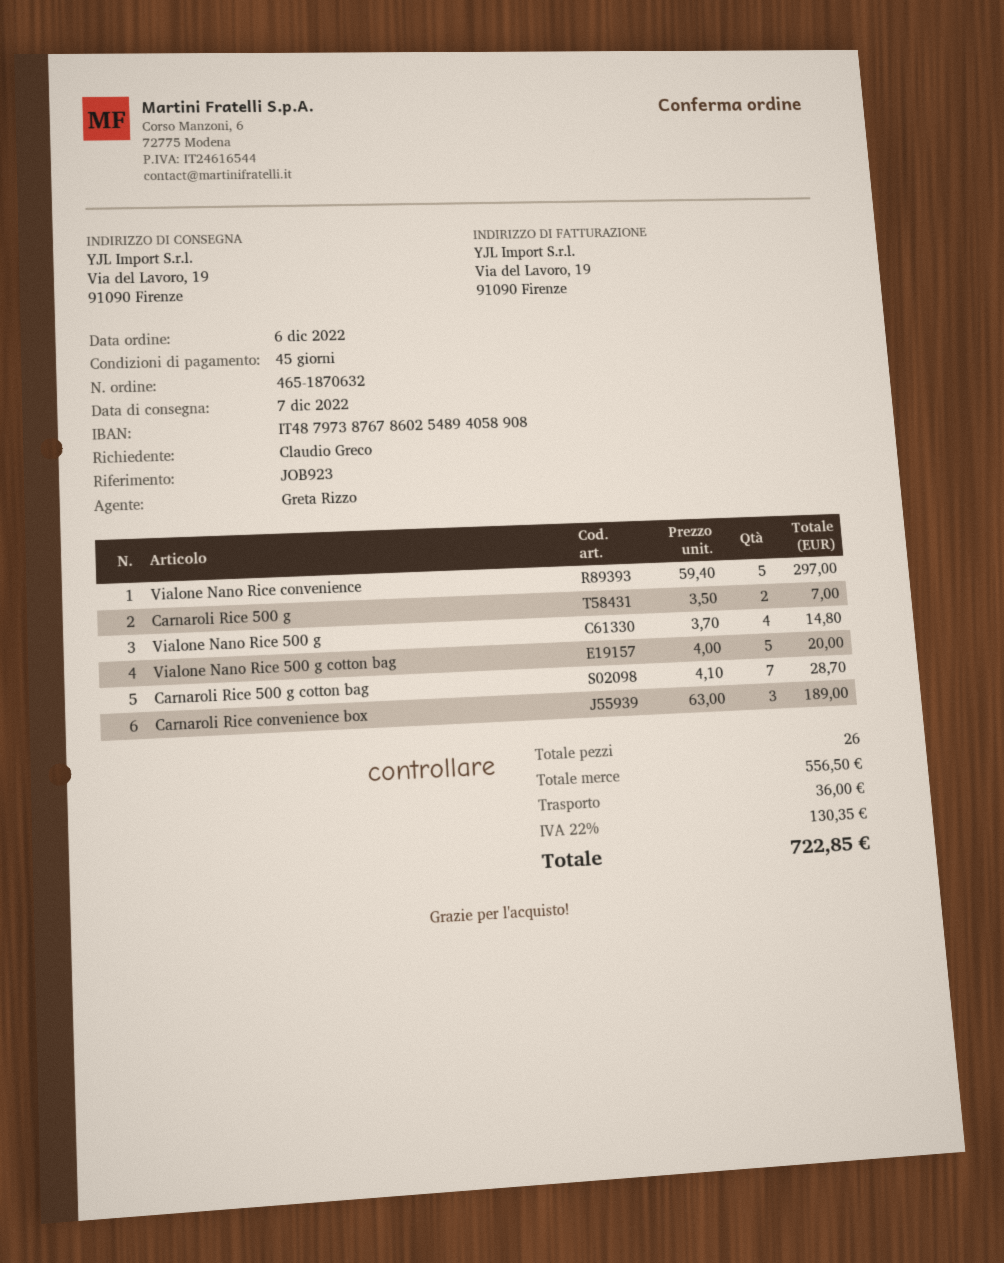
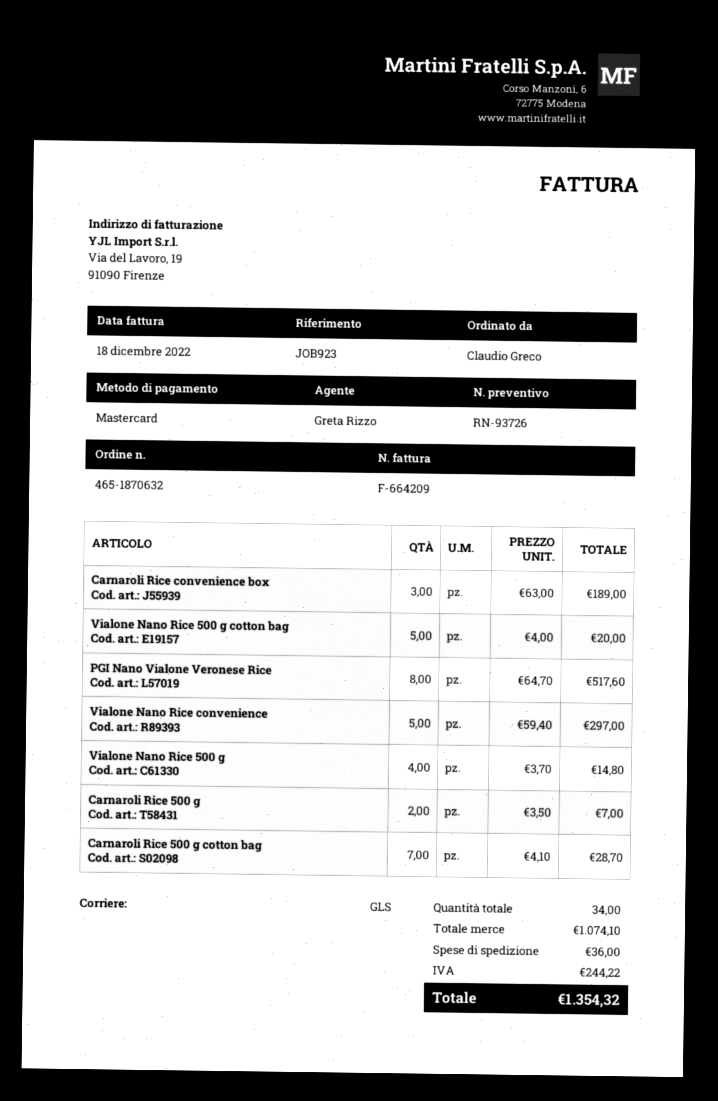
PGI Nano Vialone Veronese Rice: none -> 8 x 64.70 = 517.60
total quantity: 26 -> 34
subtotal: 556.50 -> 1074.10
tax: 130.35 -> 244.22
total: 722.85 -> 1354.32

